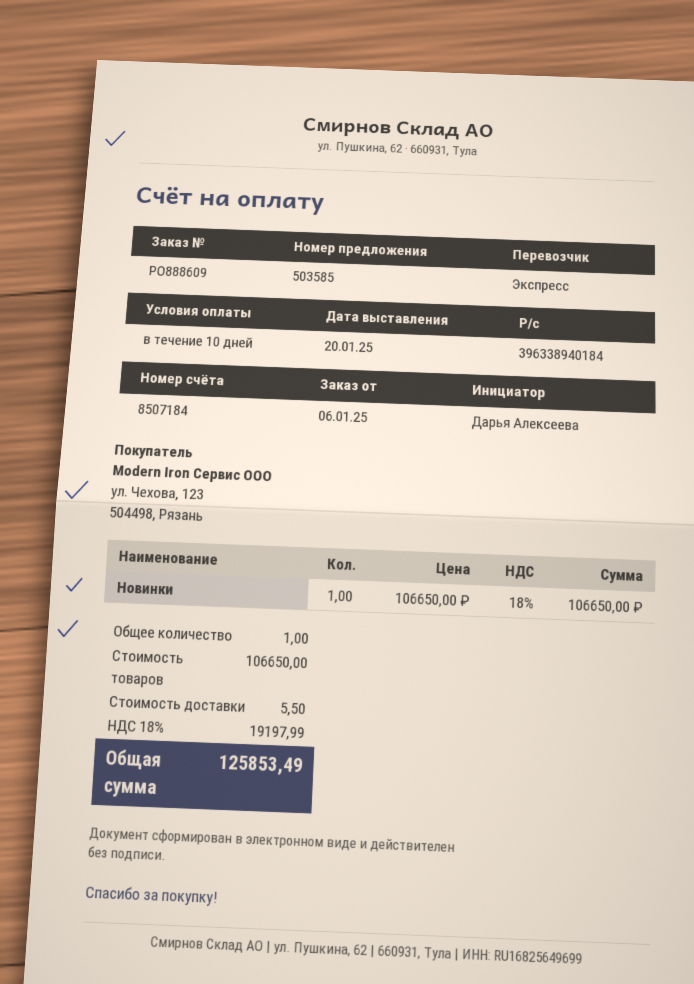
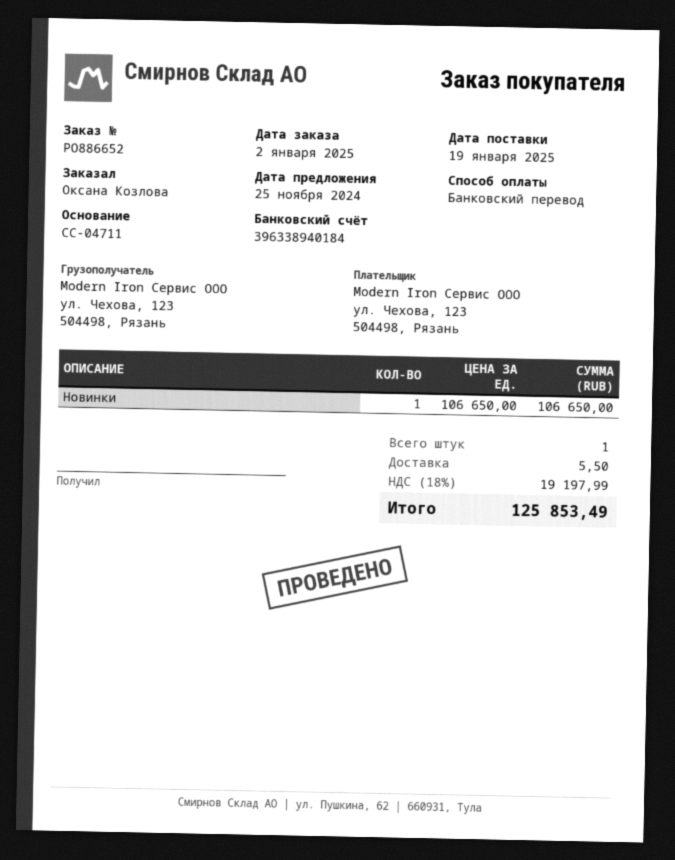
order number: PO888609 -> PO886652
order date: 2025-01-06 -> 2025-01-02
ordered by: Дарья Алексеева -> Оксана Козлова

